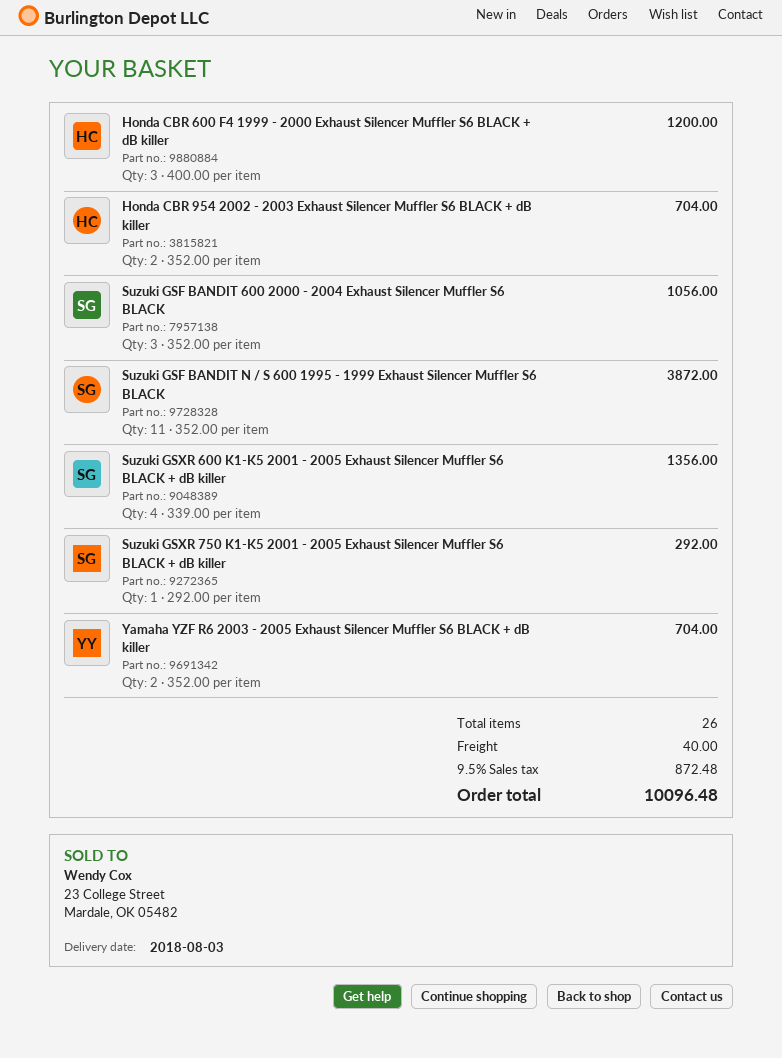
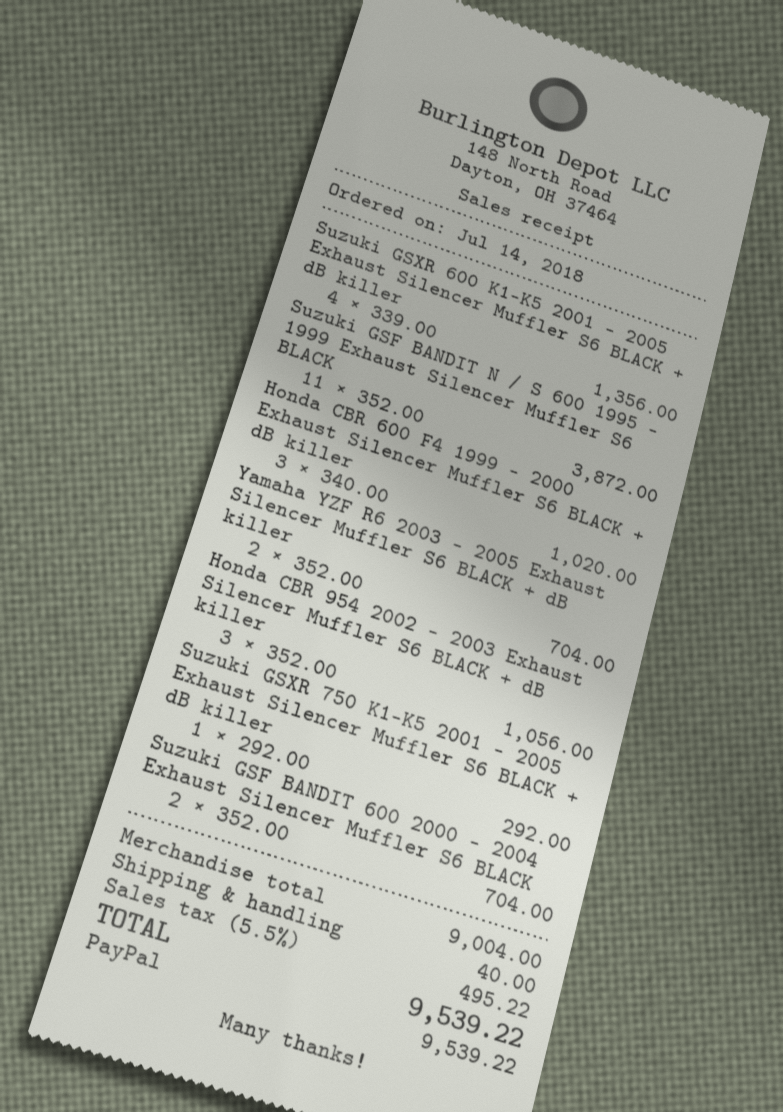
Honda CBR 600 F4 1999 - 2000 Exhaust Silencer Muffler S6 BLACK + dB killer: 3 x 400.00 = 1200.00 -> 3 x 340.00 = 1020.00
Honda CBR 954 2002 - 2003 Exhaust Silencer Muffler S6 BLACK + dB killer: 2 x 352.00 = 704.00 -> 3 x 352.00 = 1056.00
Suzuki GSF BANDIT 600 2000 - 2004 Exhaust Silencer Muffler S6 BLACK: 3 x 352.00 = 1056.00 -> 2 x 352.00 = 704.00
tax: 9.5% = 872.48 -> 5.5% = 495.22
total: 10096.48 -> 9539.22

